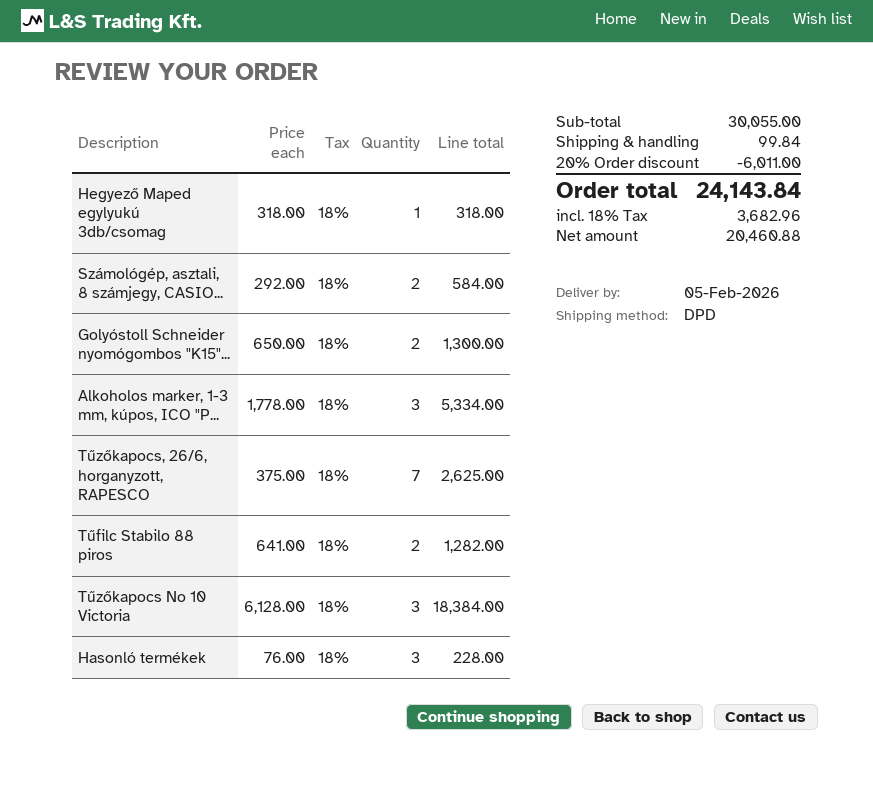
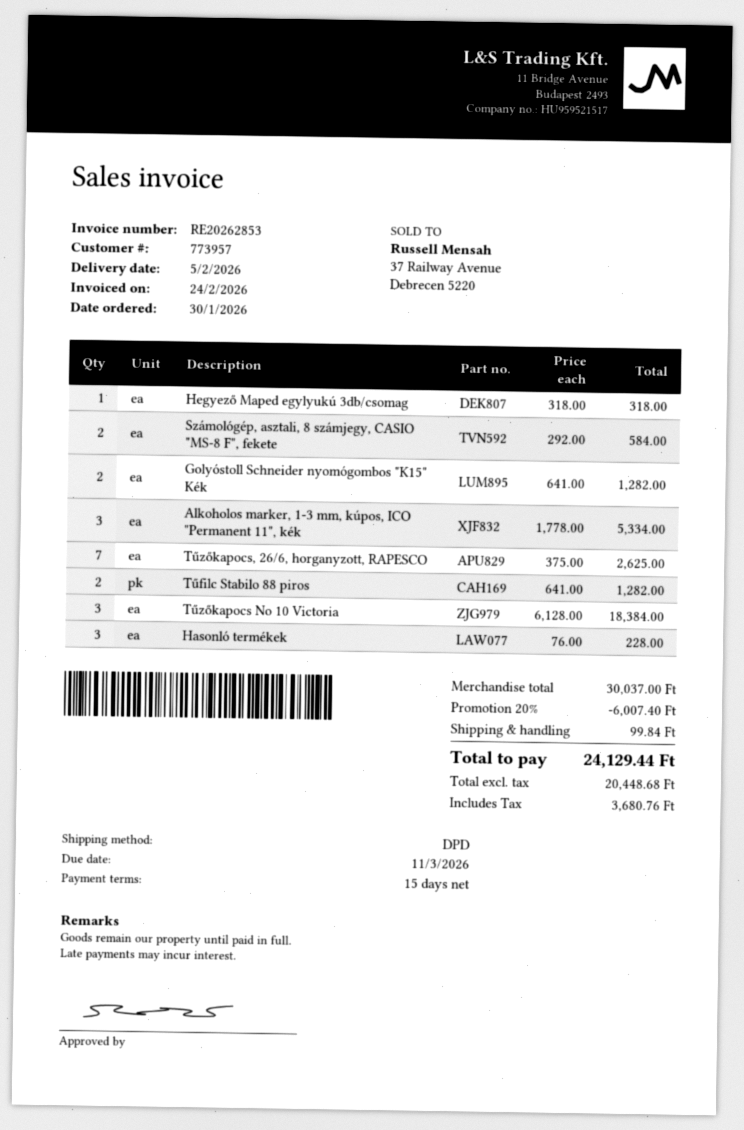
Golyóstoll Schneider nyomógombos "K15"...: 2 x 650.00 = 1300.00 -> 2 x 641.00 = 1282.00
subtotal: 30055.00 -> 30037.00
discount: 20% = 6011.00 -> 20% = 6007.40
net: 20460.88 -> 20448.68
tax: 3682.96 -> 3680.76
total: 24143.84 -> 24129.44

